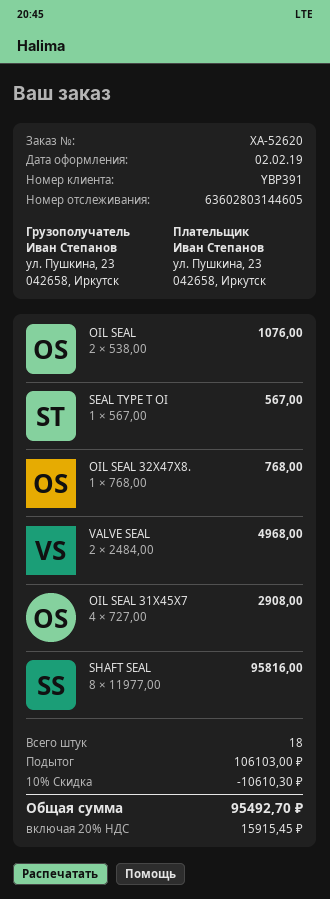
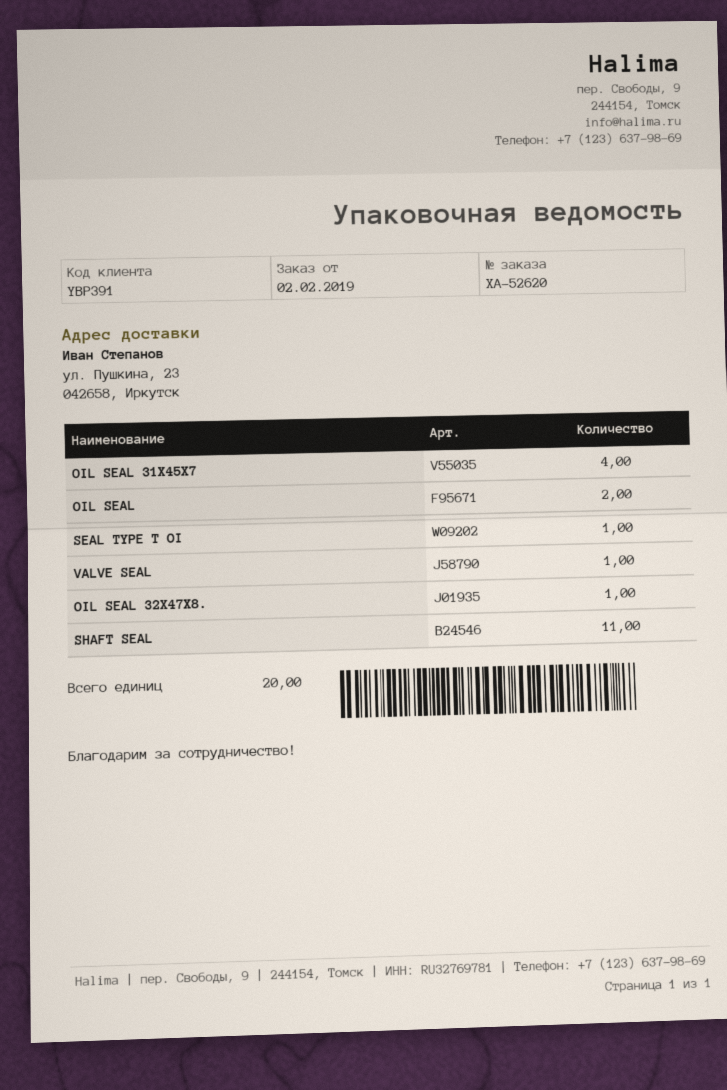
VALVE SEAL: 2 -> 1
SHAFT SEAL: 8 -> 11
total quantity: 18 -> 20

